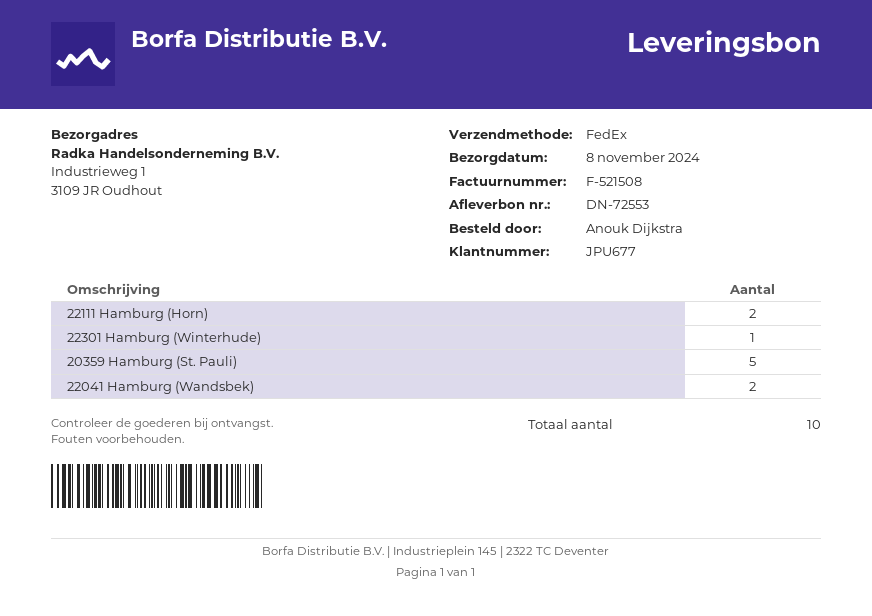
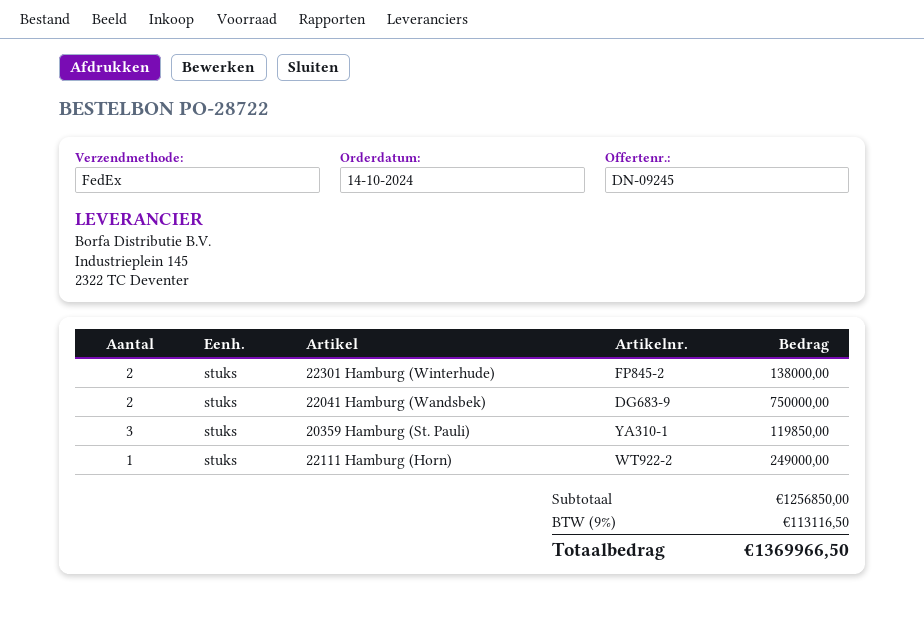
22111 Hamburg (Horn): 2 -> 1
22301 Hamburg (Winterhude): 1 -> 2
20359 Hamburg (St. Pauli): 5 -> 3

